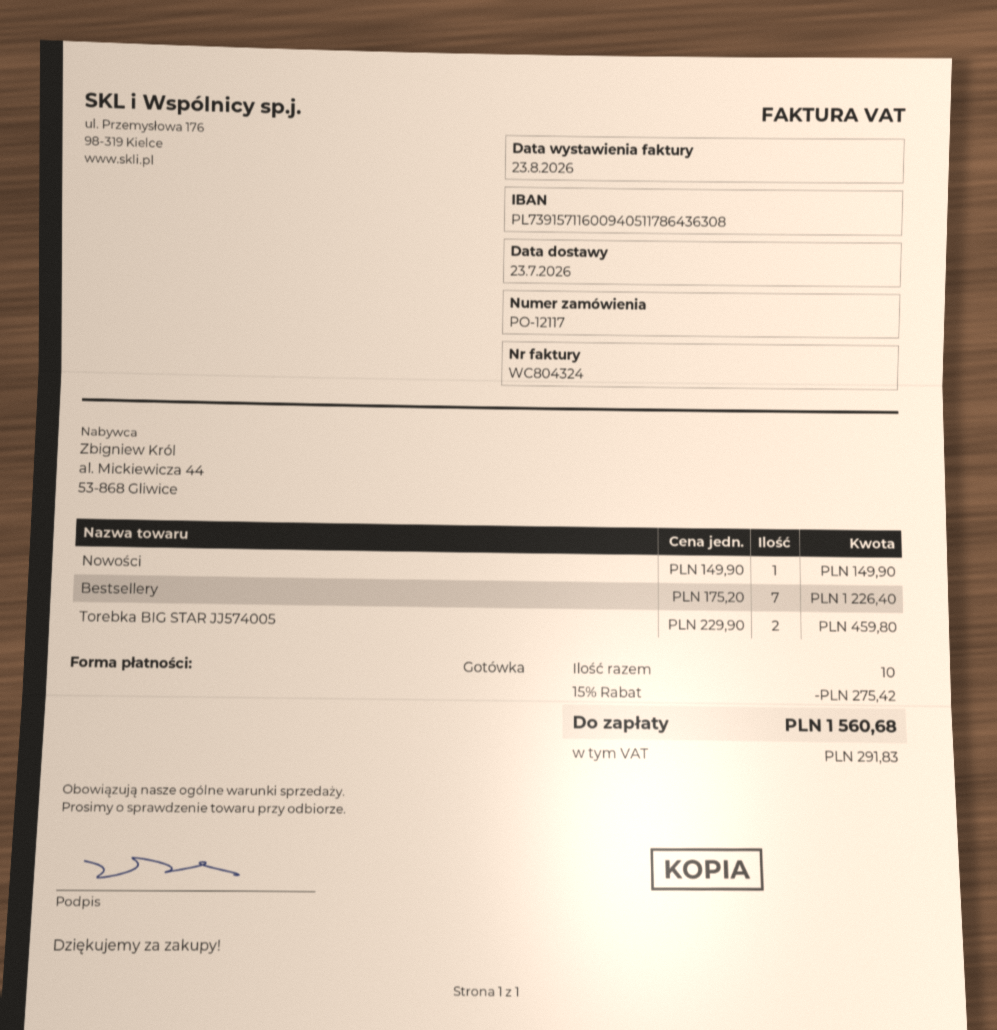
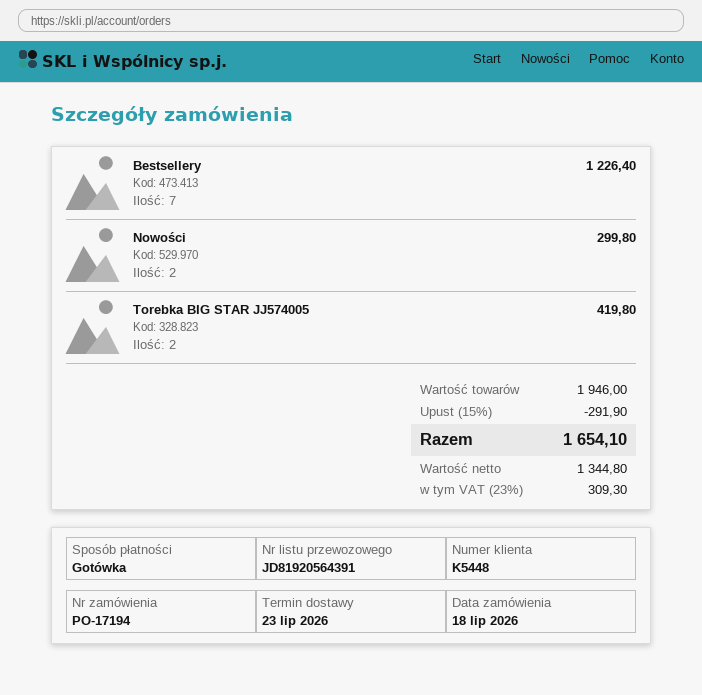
order number: PO-12117 -> PO-17194
Nowości: 1 for 149.90 -> 2 for 299.80
Torebka BIG STAR JJ574005: 2 for 459.80 -> 2 for 419.80
discount: 15% = 275.42 -> 15% = 291.90
tax: 291.83 -> 309.30
total: 1560.68 -> 1654.10

